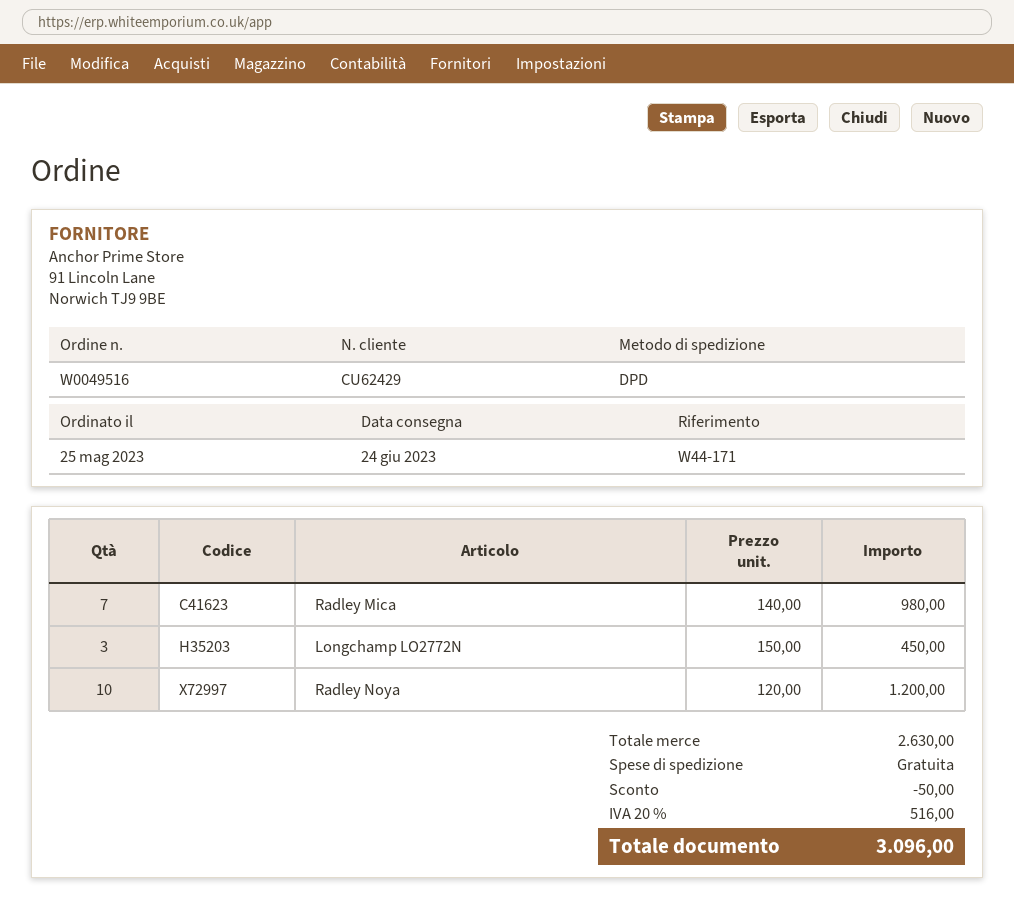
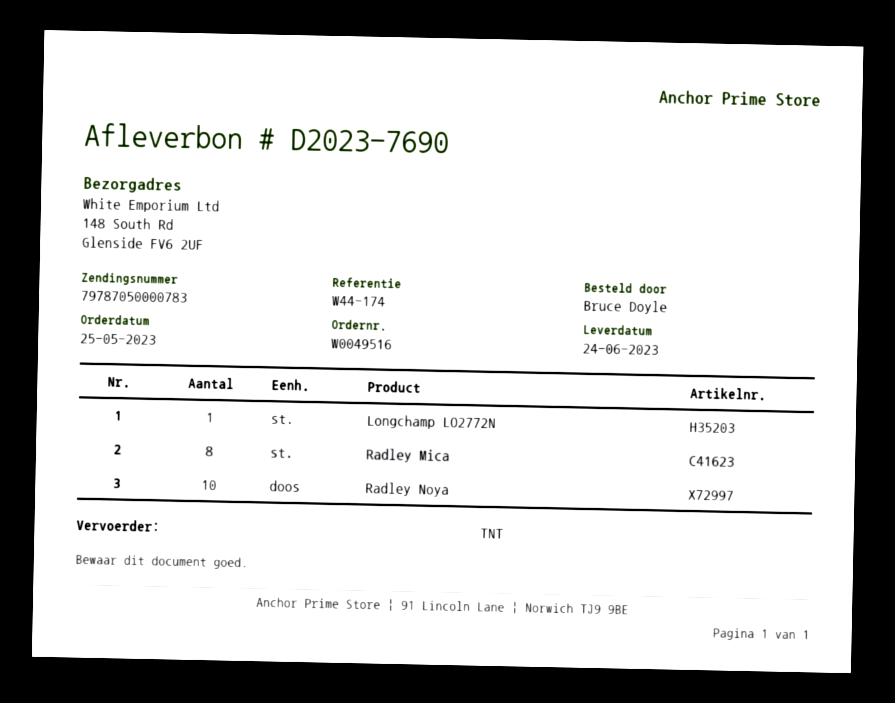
reference: W44-171 -> W44-174
shipping method: DPD -> TNT
Radley Mica: 7 -> 8
Longchamp LO2772N: 3 -> 1

